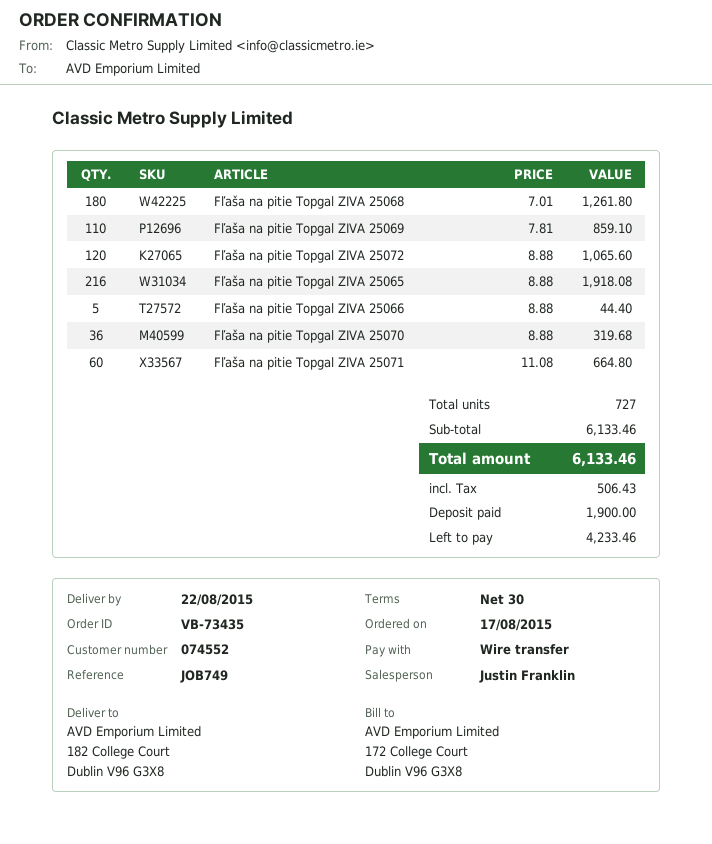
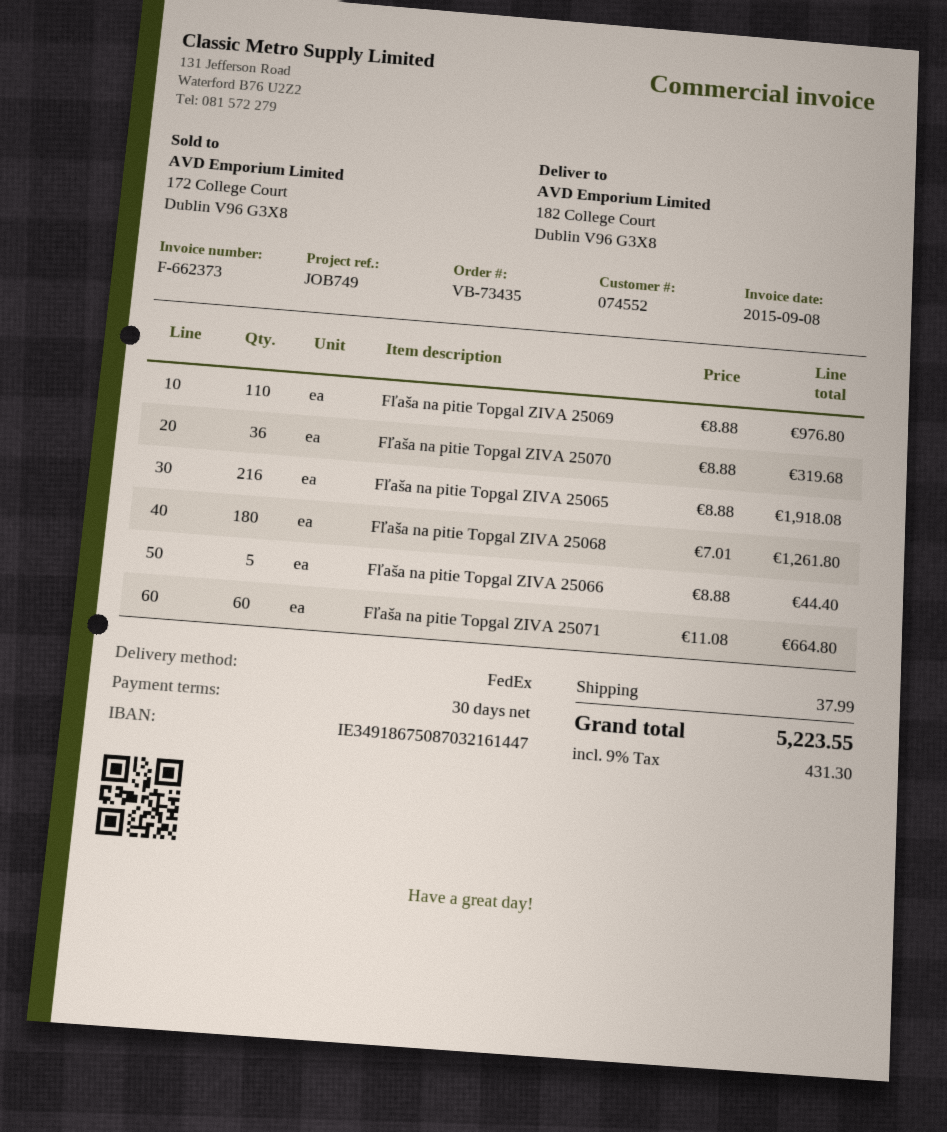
Fľaša na pitie Topgal ZIVA 25069: 110 x 7.81 = 859.10 -> 110 x 8.88 = 976.80
Fľaša na pitie Topgal ZIVA 25072: 120 x 8.88 = 1065.60 -> none
shipping: none -> 37.99
tax: 506.43 -> 431.30
total: 6133.46 -> 5223.55

